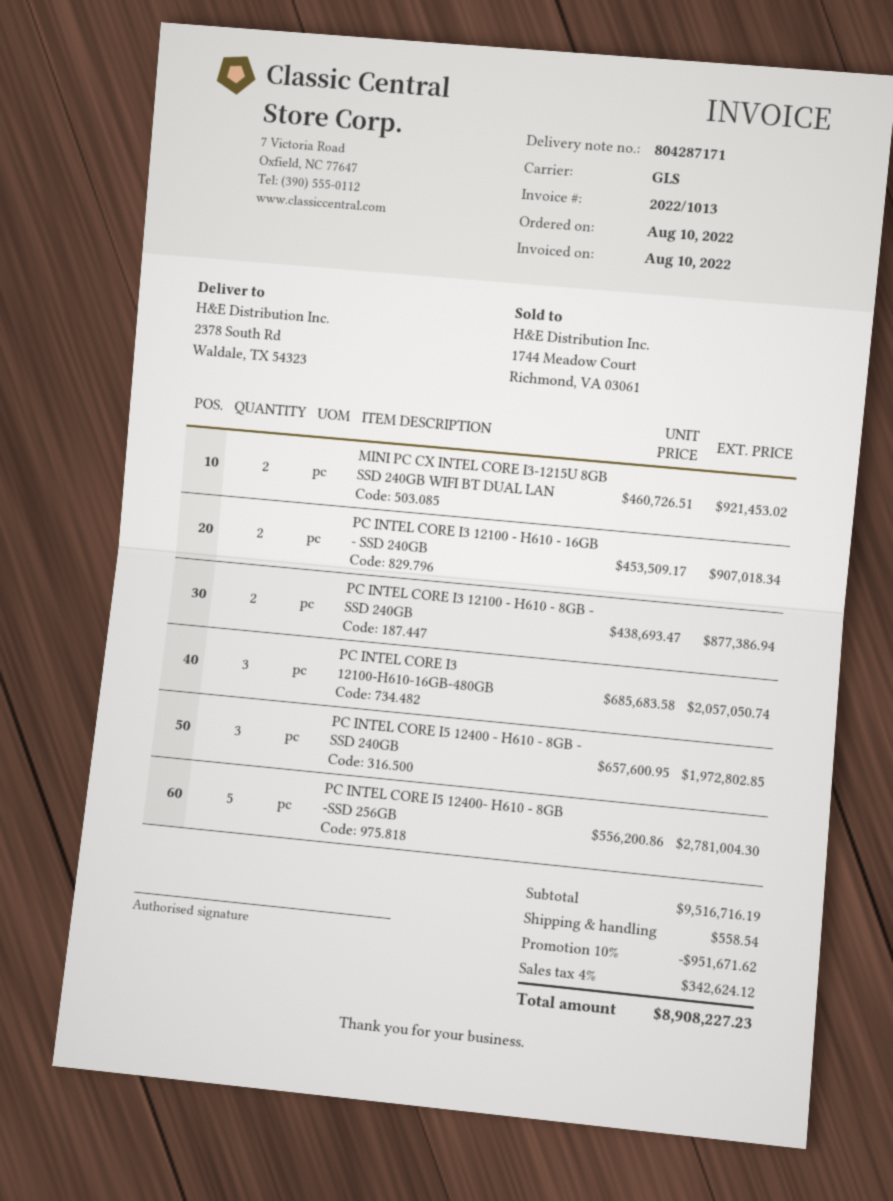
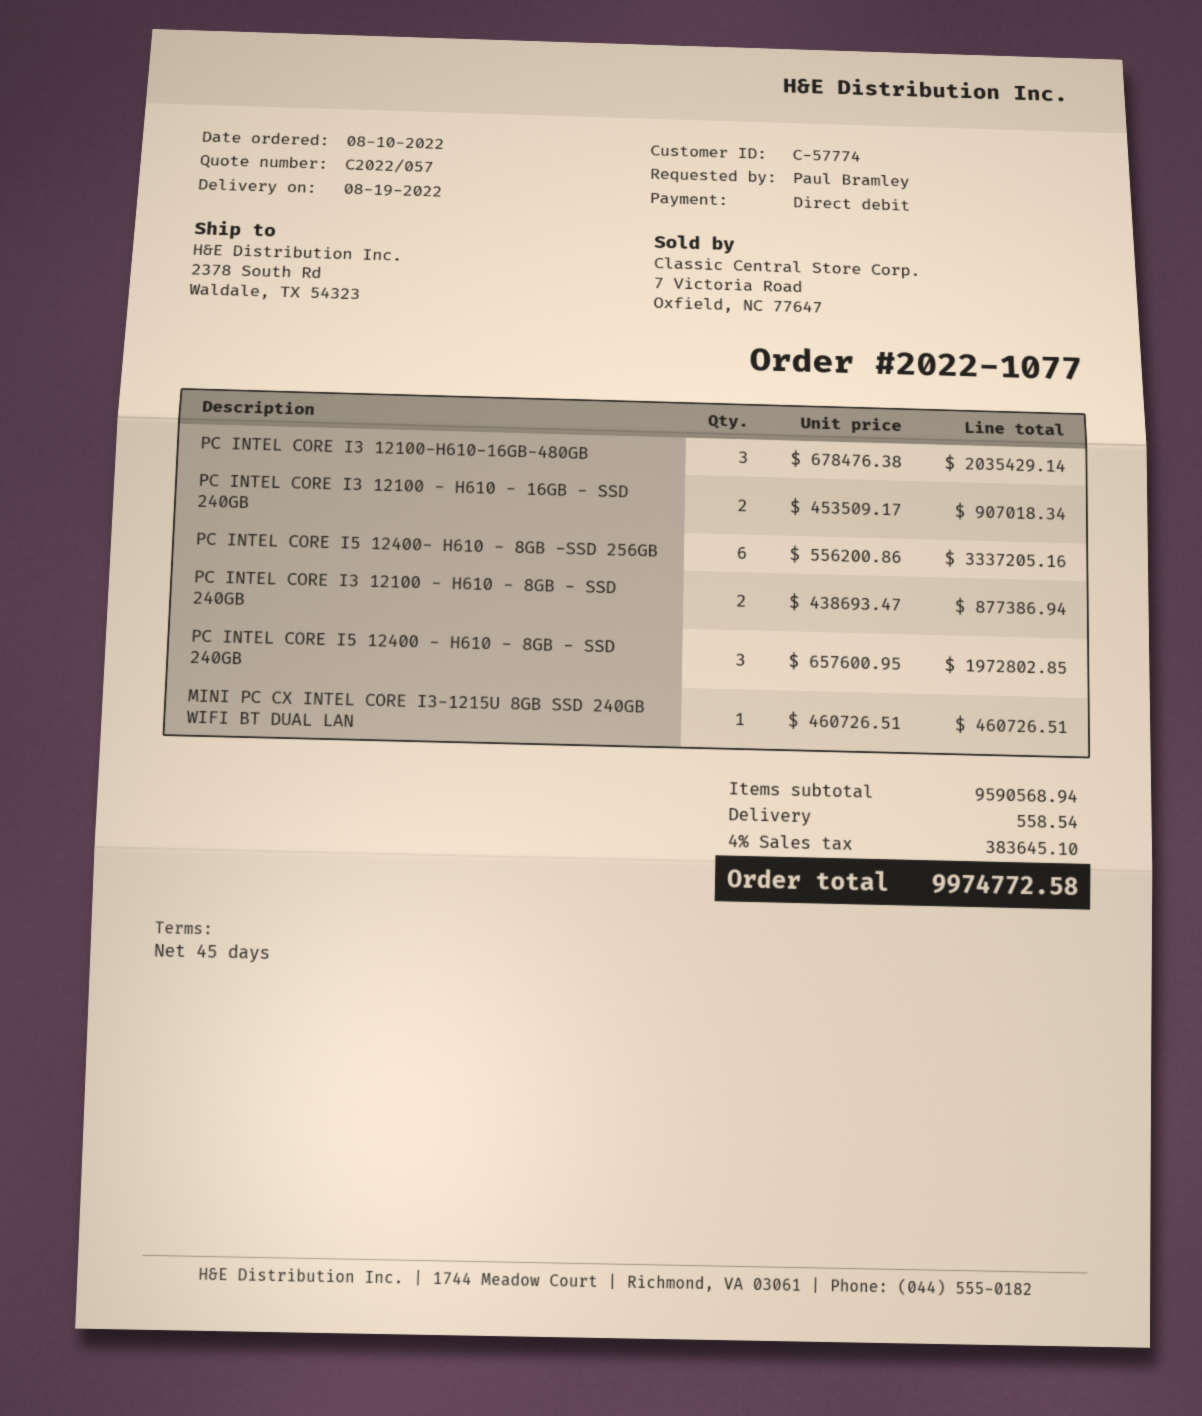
MINI PC CX INTEL CORE I3-1215U 8GB SSD 240GB WIFI BT DUAL LAN: 2 x 460726.51 = 921453.02 -> 1 x 460726.51 = 460726.51
PC INTEL CORE I3 12100-H610-16GB-480GB: 3 x 685683.58 = 2057050.74 -> 3 x 678476.38 = 2035429.14
PC INTEL CORE I5 12400- H610 - 8GB -SSD 256GB: 5 x 556200.86 = 2781004.30 -> 6 x 556200.86 = 3337205.16
subtotal: 9516716.19 -> 9590568.94
discount: 10% = 951671.62 -> none
tax: 4% = 342624.12 -> 4% = 383645.10
total: 8908227.23 -> 9974772.58

